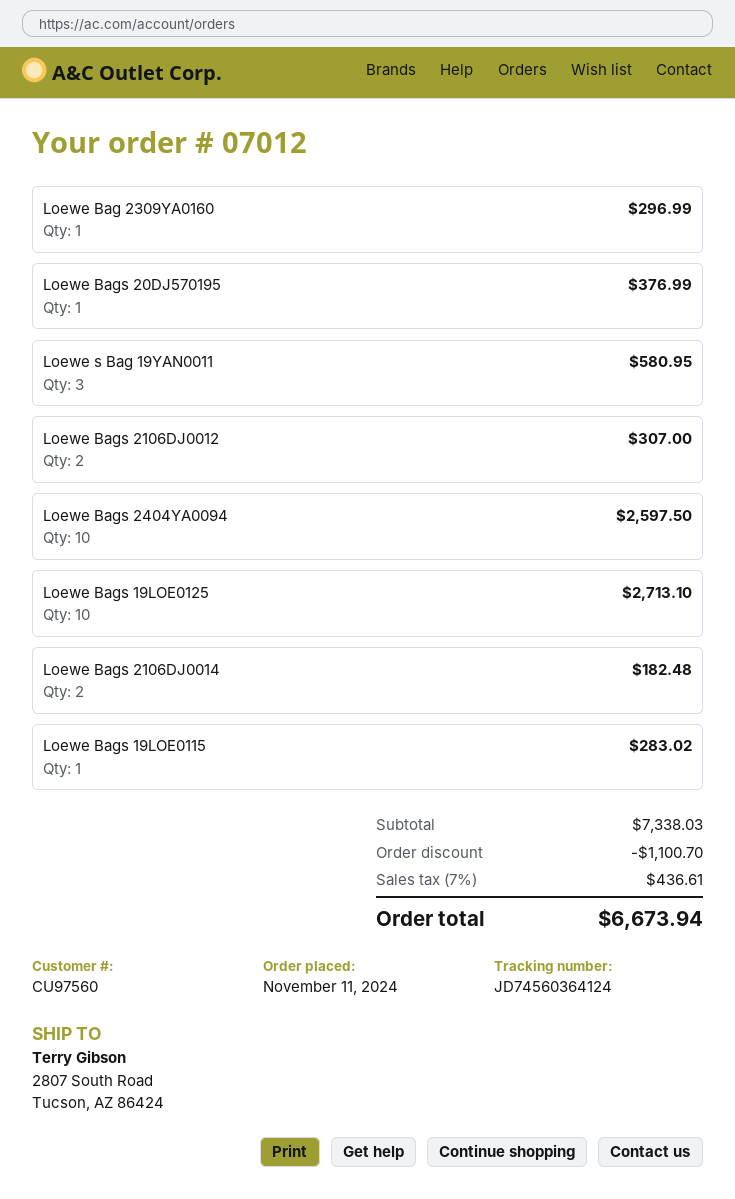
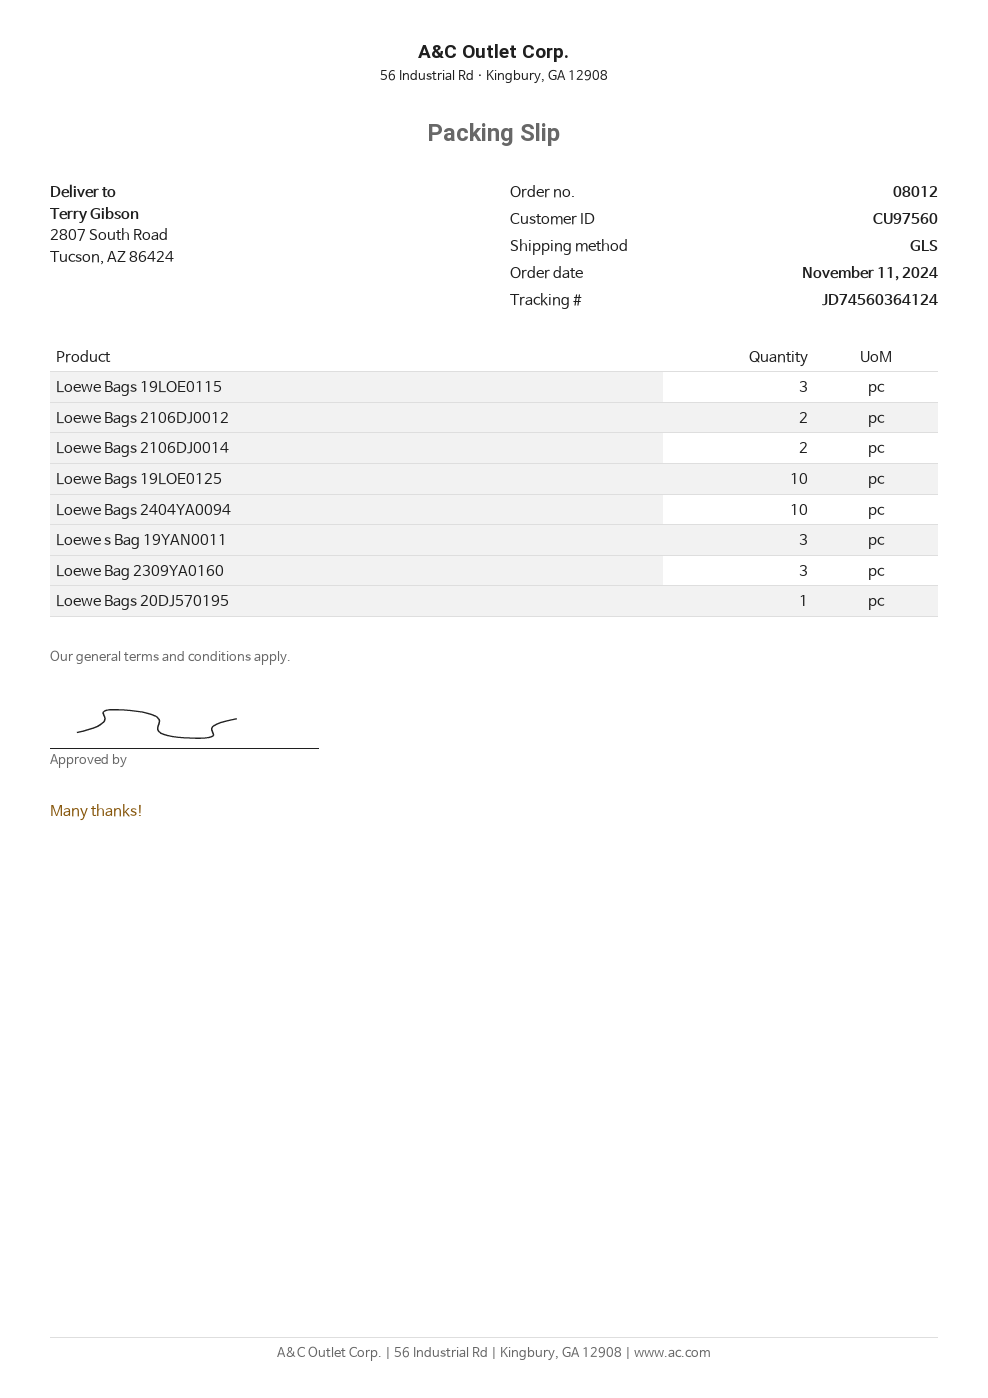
order number: 07012 -> 08012
Loewe Bag 2309YA0160: 1 -> 3
Loewe Bags 19LOE0115: 1 -> 3

